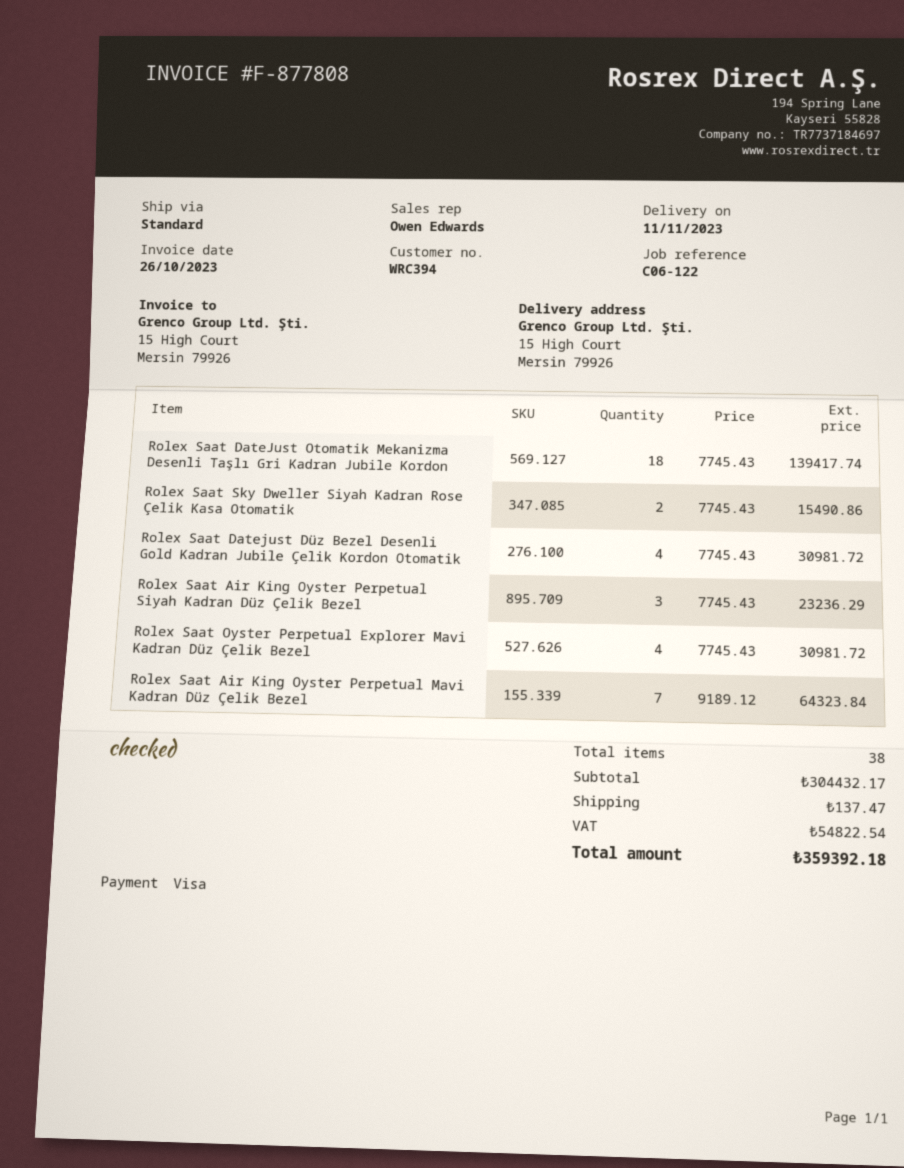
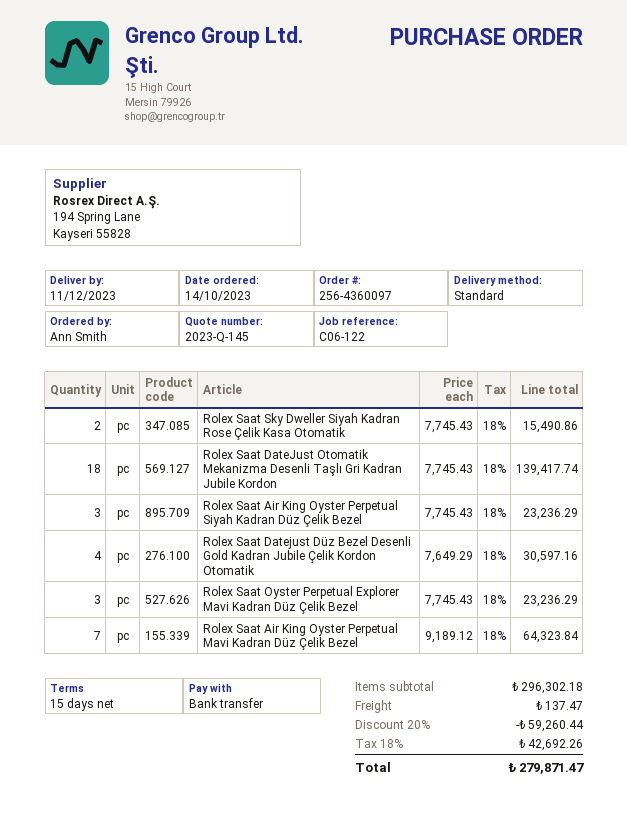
delivery date: 2023-11-11 -> 2023-12-11
payment method: Visa -> bank transfer
Rolex Saat Datejust Düz Bezel Desenli Gold Kadran Jubile Çelik Kordon Otomatik: 4 x 7745.43 = 30981.72 -> 4 x 7649.29 = 30597.16
Rolex Saat Oyster Perpetual Explorer Mavi Kadran Düz Çelik Bezel: 4 x 7745.43 = 30981.72 -> 3 x 7745.43 = 23236.29
subtotal: 304432.17 -> 296302.18
discount: none -> 20% = 59260.44
tax: 54822.54 -> 42692.26
total: 359392.18 -> 279871.47

